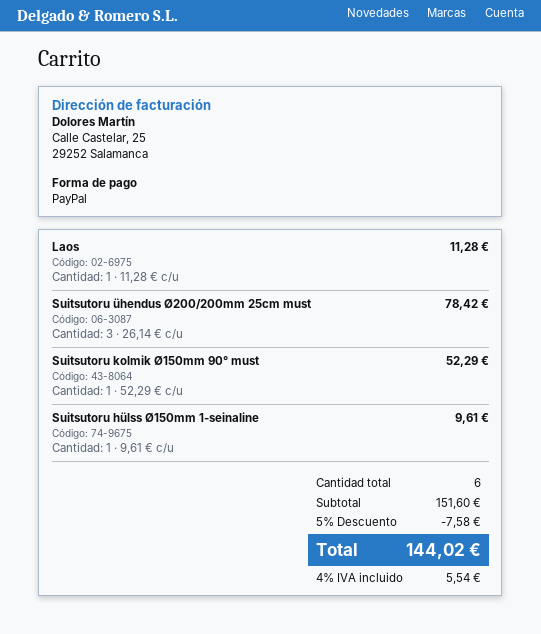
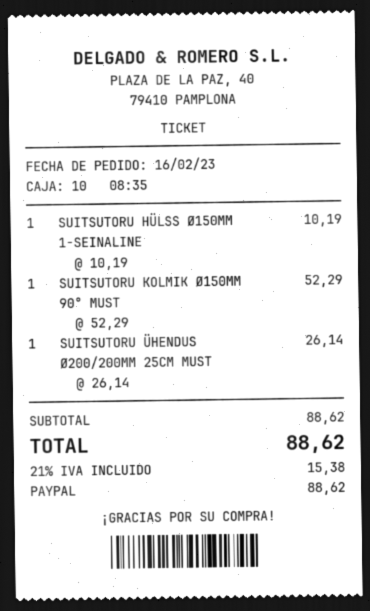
Laos: 1 x 11.28 = 11.28 -> none
Suitsutoru ühendus Ø200/200mm 25cm must: 3 x 26.14 = 78.42 -> 1 x 26.14 = 26.14
Suitsutoru hülss Ø150mm 1-seinaline: 1 x 9.61 = 9.61 -> 1 x 10.19 = 10.19
subtotal: 151.60 -> 88.62
discount: 5% = 7.58 -> none
tax: 4% = 5.54 -> 21% = 15.38
total: 144.02 -> 88.62

